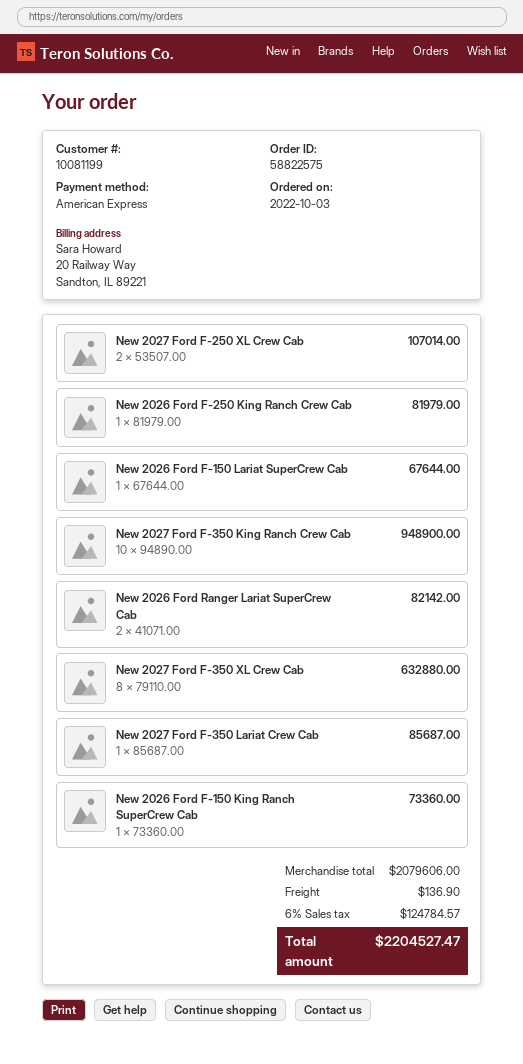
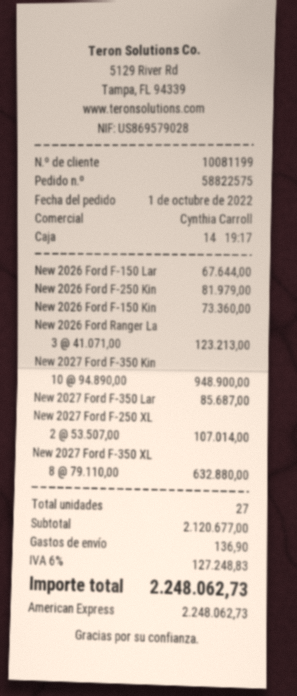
order date: 2022-10-03 -> 2022-10-01
New 2026 Ford Ranger Lariat SuperCrew Cab: 2 x 41071.00 = 82142.00 -> 3 x 41071.00 = 123213.00
subtotal: 2079606.00 -> 2120677.00
tax: 6% = 124784.57 -> 6% = 127248.83
total: 2204527.47 -> 2248062.73

